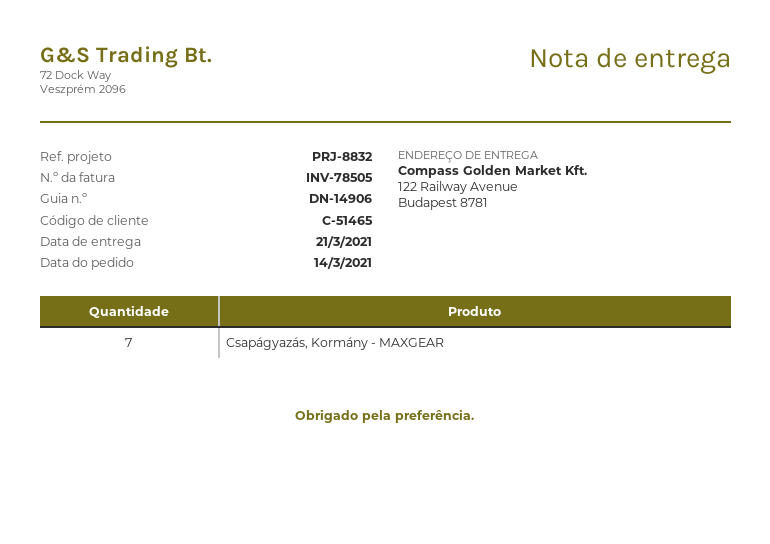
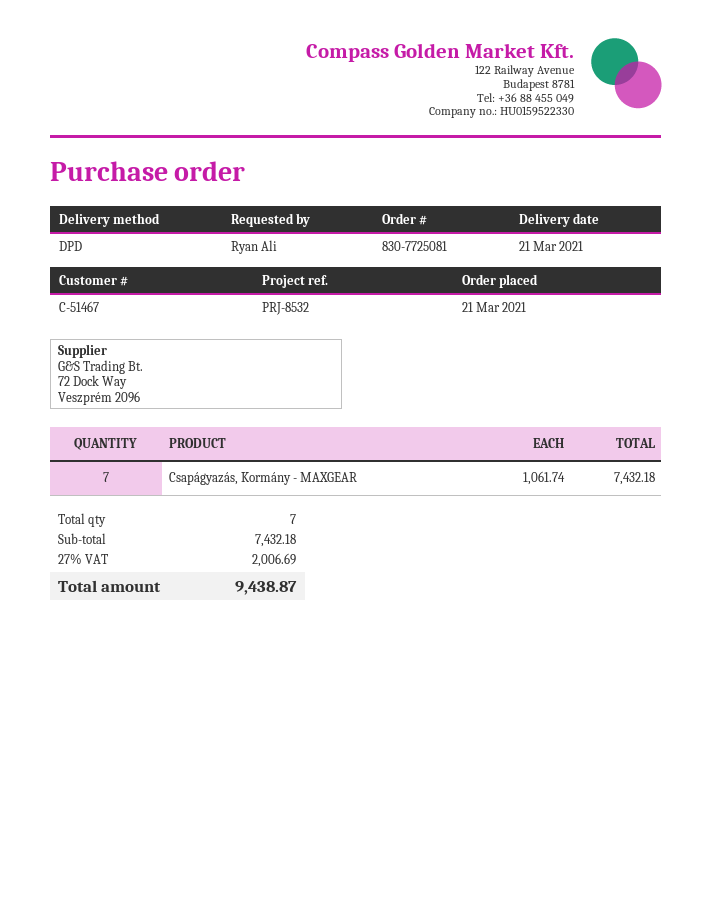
order date: 2021-03-14 -> 2021-03-21
customer number: C-51465 -> C-51467
reference: PRJ-8832 -> PRJ-8532

